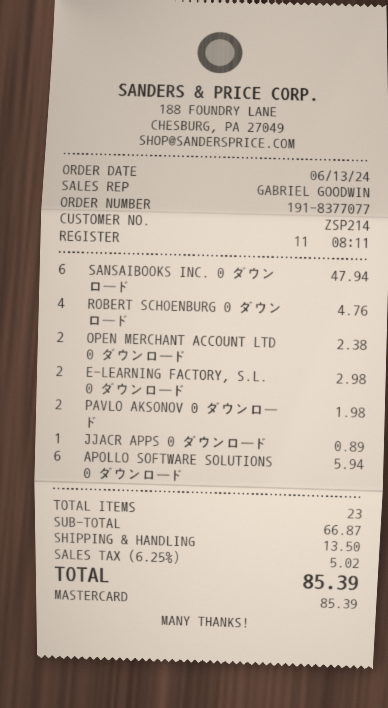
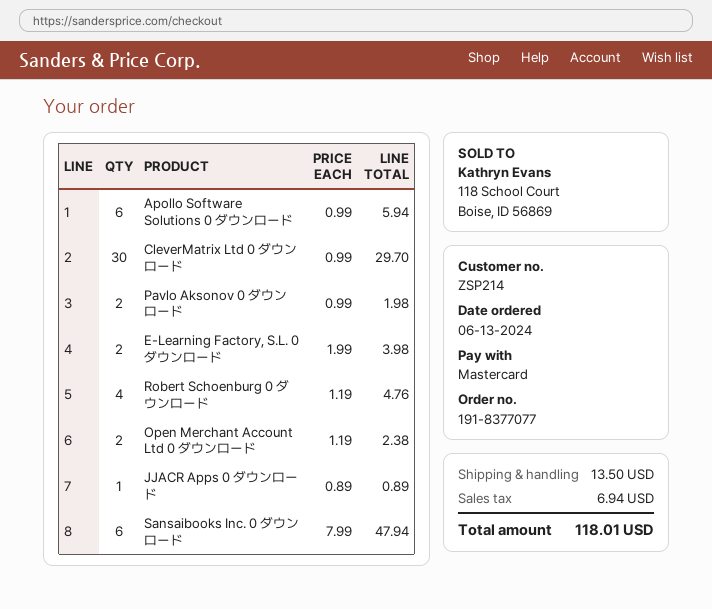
E-LEARNING FACTORY, S.L. 0 ダウンロード: 2 for 2.98 -> 2 for 3.98
CleverMatrix Ltd 0 ダウンロード: none -> 30 for 29.70
tax: 5.02 -> 6.94
total: 85.39 -> 118.01

